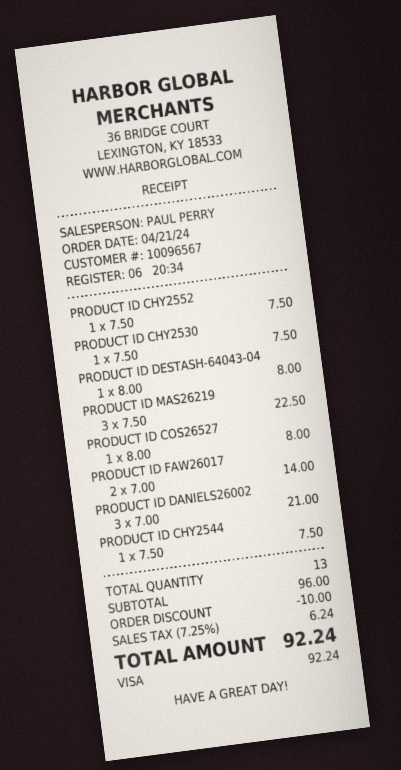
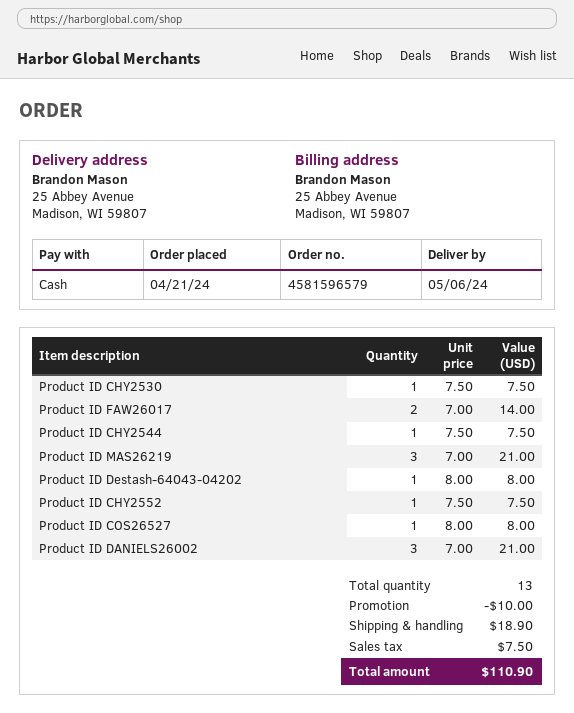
payment method: Visa -> cash
PRODUCT ID MAS26219: 3 x 7.50 = 22.50 -> 3 x 7.00 = 21.00
shipping: none -> 18.90
tax: 6.24 -> 7.50
total: 92.24 -> 110.90

